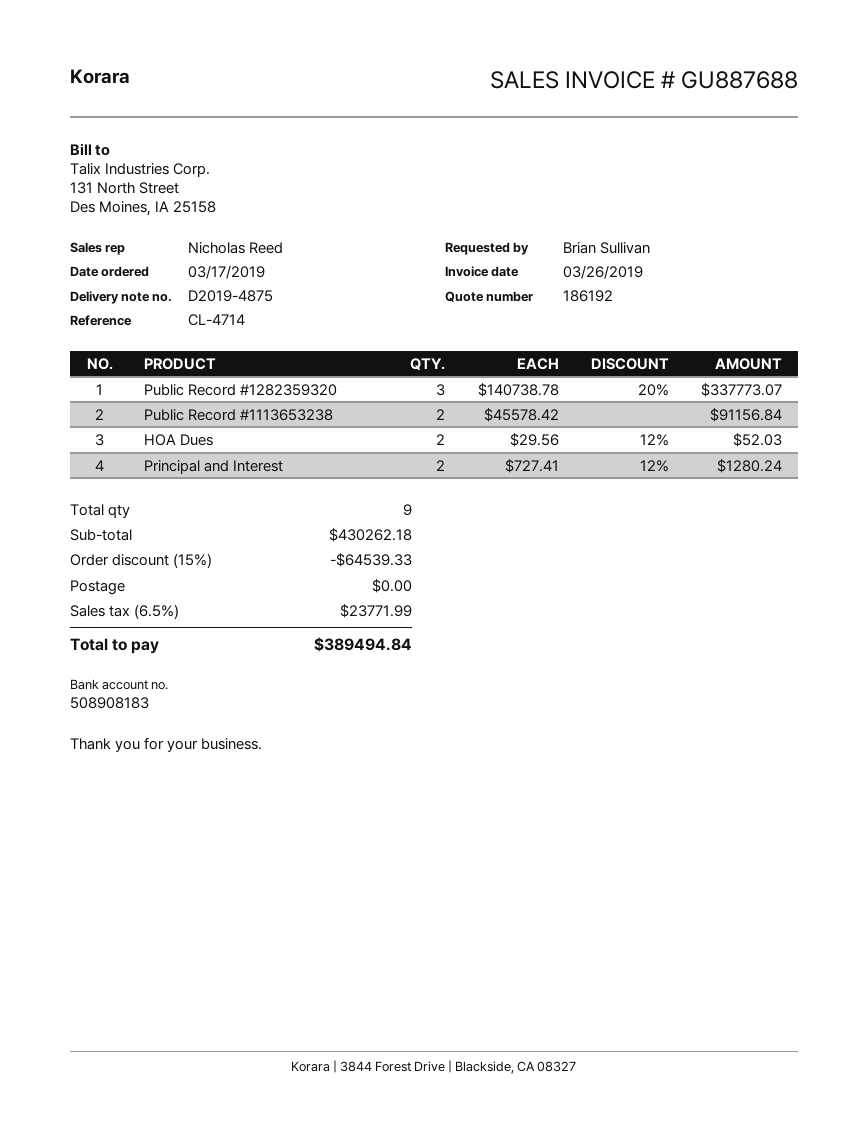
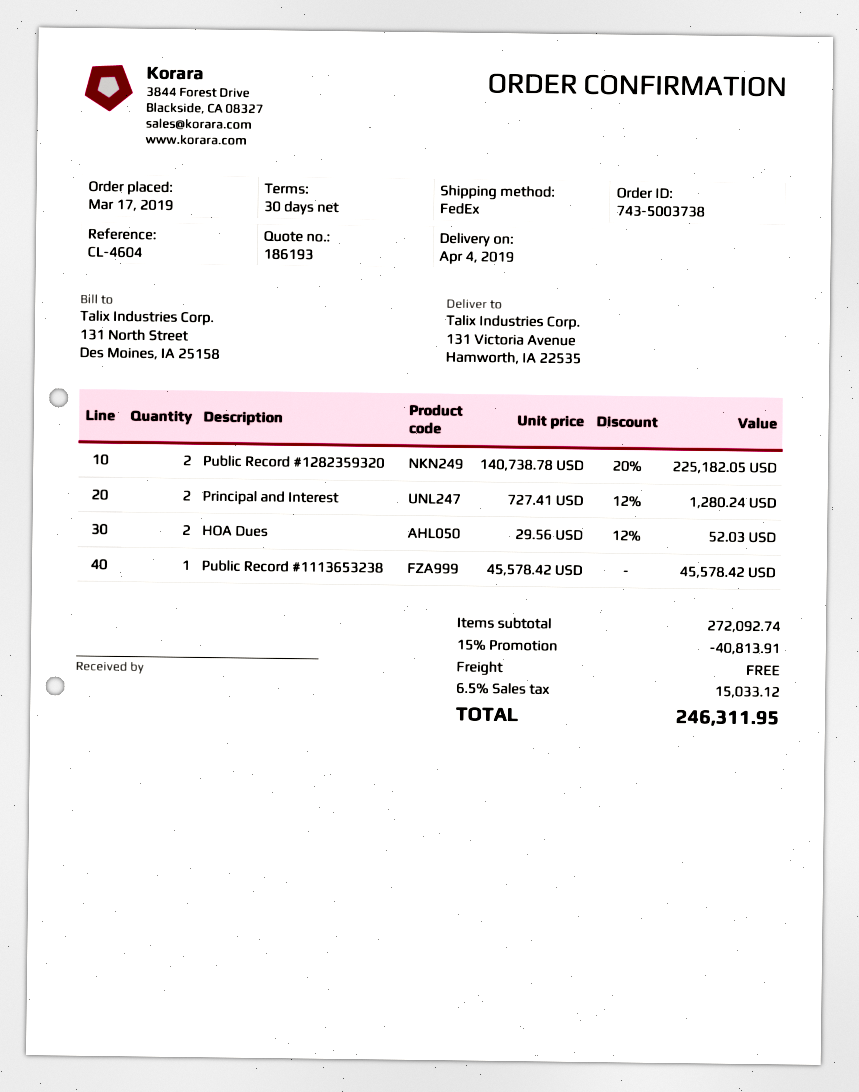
quote number: 186192 -> 186193
reference: CL-4714 -> CL-4604
Public Record #1282359320: 3 x 140738.78 - 20% = 337773.07 -> 2 x 140738.78 - 20% = 225182.05
Public Record #1113653238: 2 x 45578.42 = 91156.84 -> 1 x 45578.42 = 45578.42
subtotal: 430262.18 -> 272092.74
discount: 15% = 64539.33 -> 15% = 40813.91
tax: 6.5% = 23771.99 -> 6.5% = 15033.12
total: 389494.84 -> 246311.95

